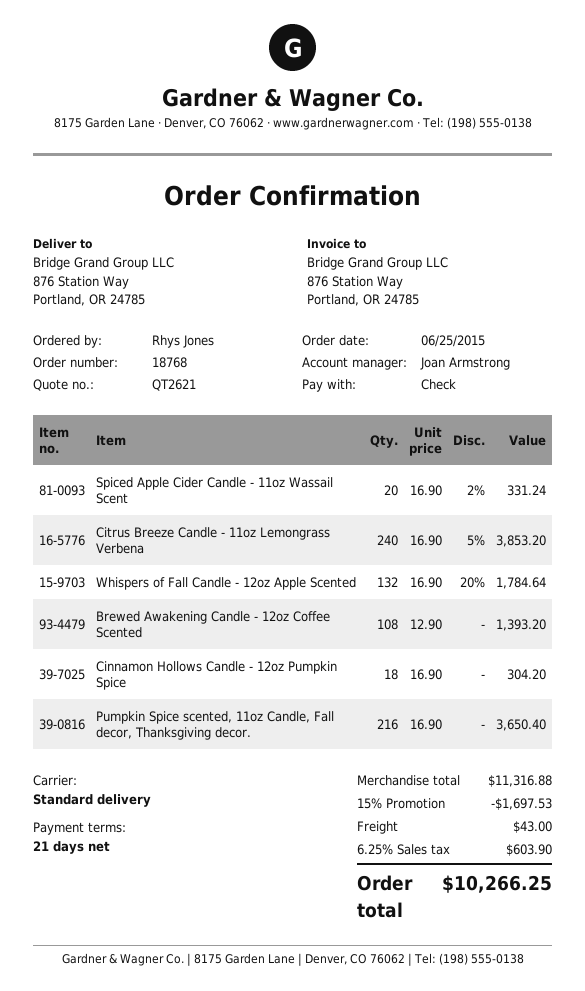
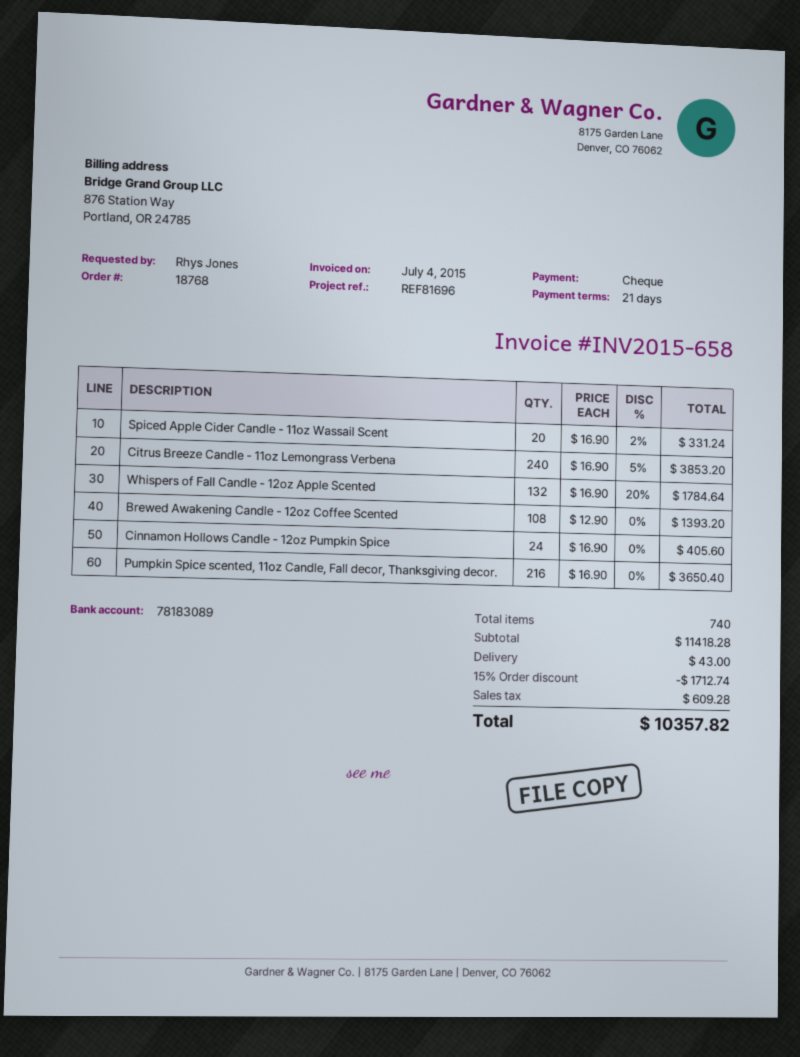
Cinnamon Hollows Candle - 12oz Pumpkin Spice: 18 x 16.90 = 304.20 -> 24 x 16.90 = 405.60
subtotal: 11316.88 -> 11418.28
discount: 15% = 1697.53 -> 15% = 1712.74
tax: 603.90 -> 609.28
total: 10266.25 -> 10357.82

